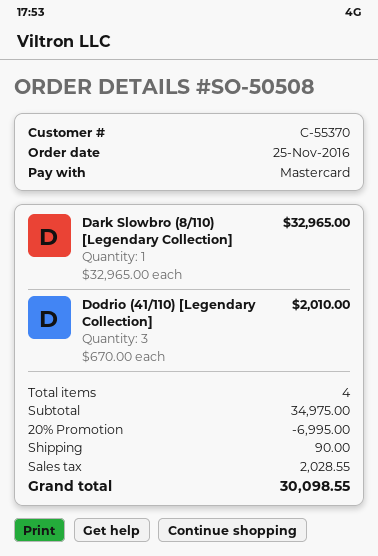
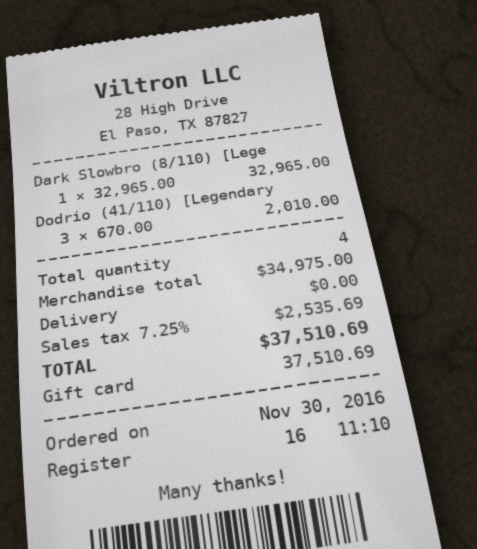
order date: 2016-11-25 -> 2016-11-30
payment method: Mastercard -> gift card
discount: 20% = 6995.00 -> none
shipping: 90.00 -> 0.00
tax: 2028.55 -> 2535.69
total: 30098.55 -> 37510.69

